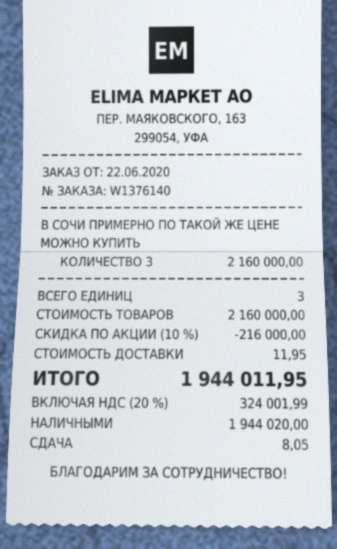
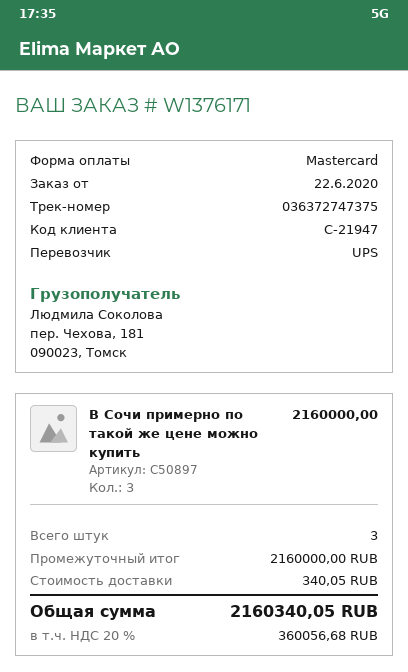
order number: W1376140 -> W1376171
payment method: cash -> Mastercard
discount: 10% = 216000.00 -> none
shipping: 11.95 -> 340.05
tax: 20% = 324001.99 -> 20% = 360056.68
total: 1944011.95 -> 2160340.05

